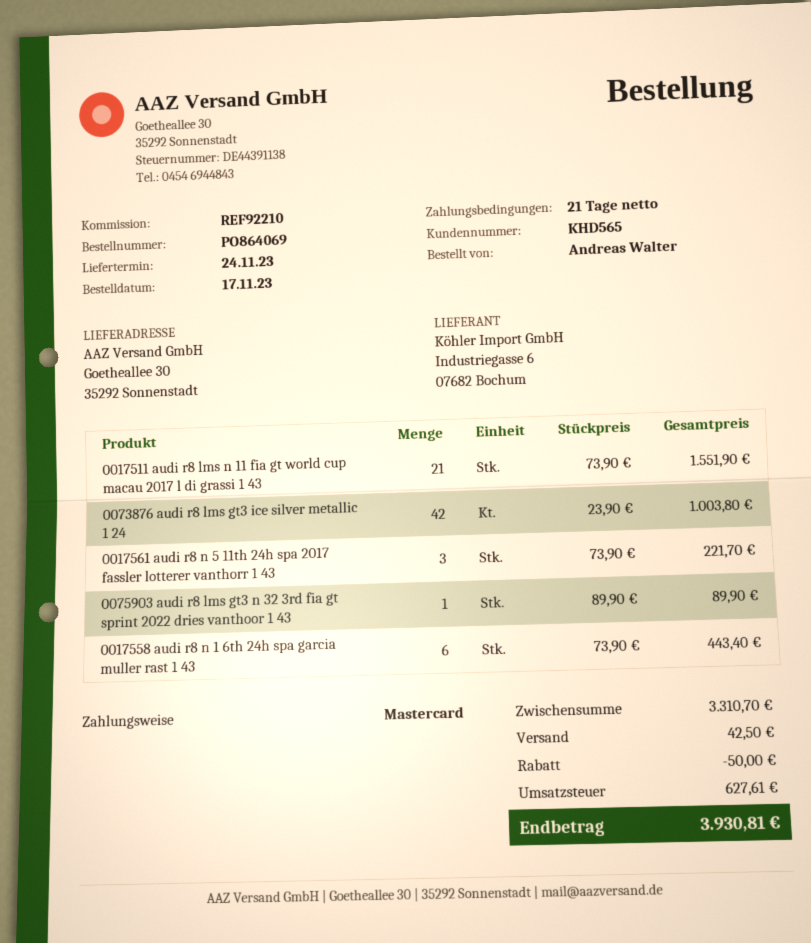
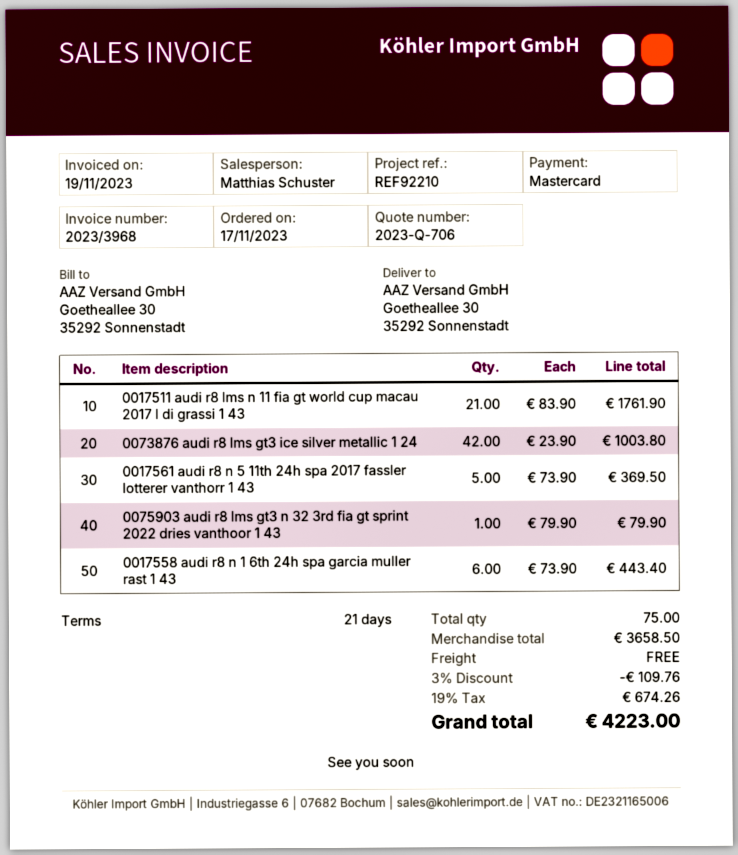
0017511 audi r8 lms n 11 fia gt world cup macau 2017 l di grassi 1 43: 21 x 73.90 = 1551.90 -> 21 x 83.90 = 1761.90
0017561 audi r8 n 5 11th 24h spa 2017 fassler lotterer vanthorr 1 43: 3 x 73.90 = 221.70 -> 5 x 73.90 = 369.50
0075903 audi r8 lms gt3 n 32 3rd fia gt sprint 2022 dries vanthoor 1 43: 1 x 89.90 = 89.90 -> 1 x 79.90 = 79.90
subtotal: 3310.70 -> 3658.50
discount: 50.00 -> 109.76
shipping: 42.50 -> 0.00
tax: 627.61 -> 674.26
total: 3930.81 -> 4223.00

